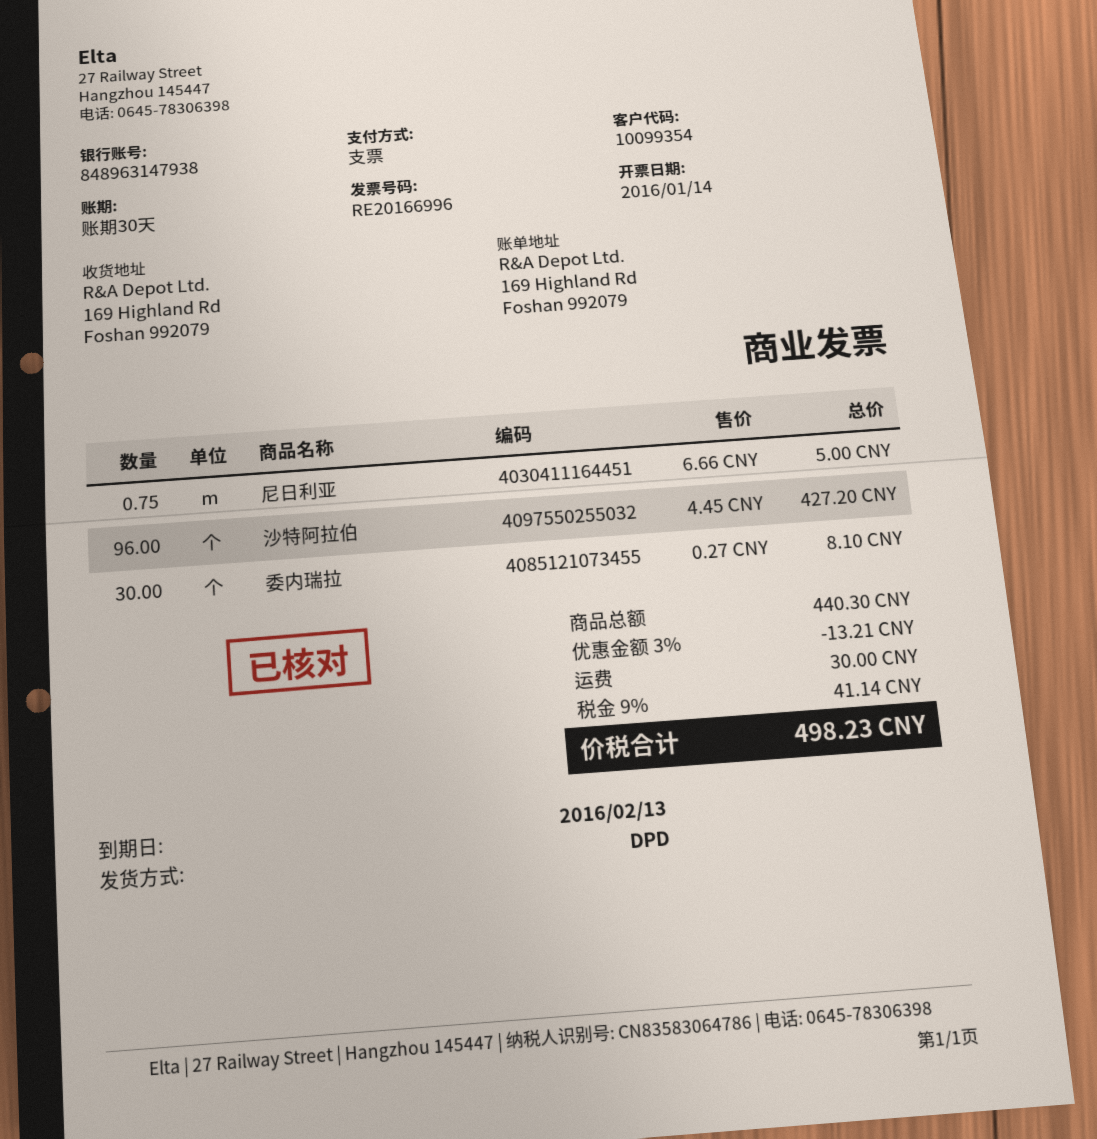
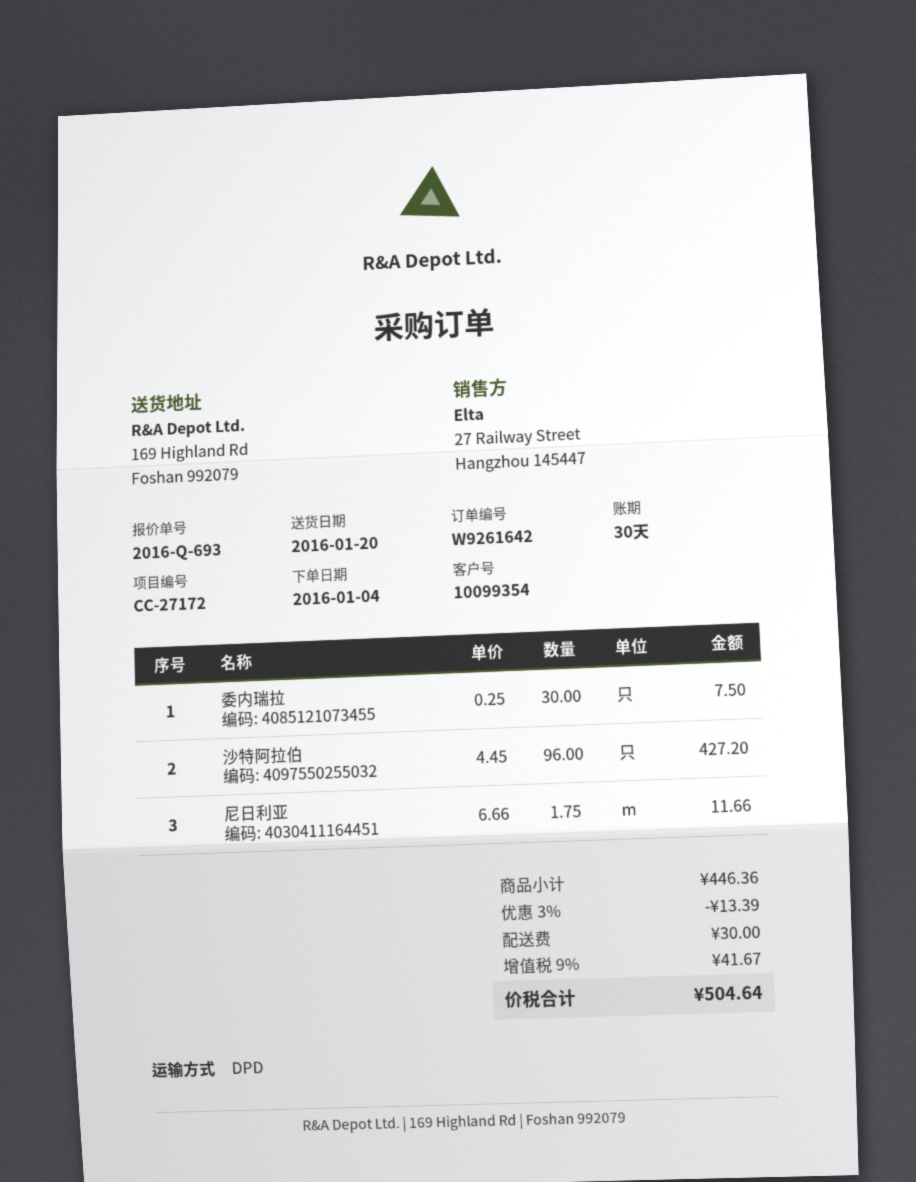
尼日利亚: 0.75 x 6.66 = 5.00 -> 1.75 x 6.66 = 11.66
委内瑞拉: 30 x 0.27 = 8.10 -> 30 x 0.25 = 7.50
subtotal: 440.30 -> 446.36
discount: 3% = 13.21 -> 3% = 13.39
tax: 9% = 41.14 -> 9% = 41.67
total: 498.23 -> 504.64

